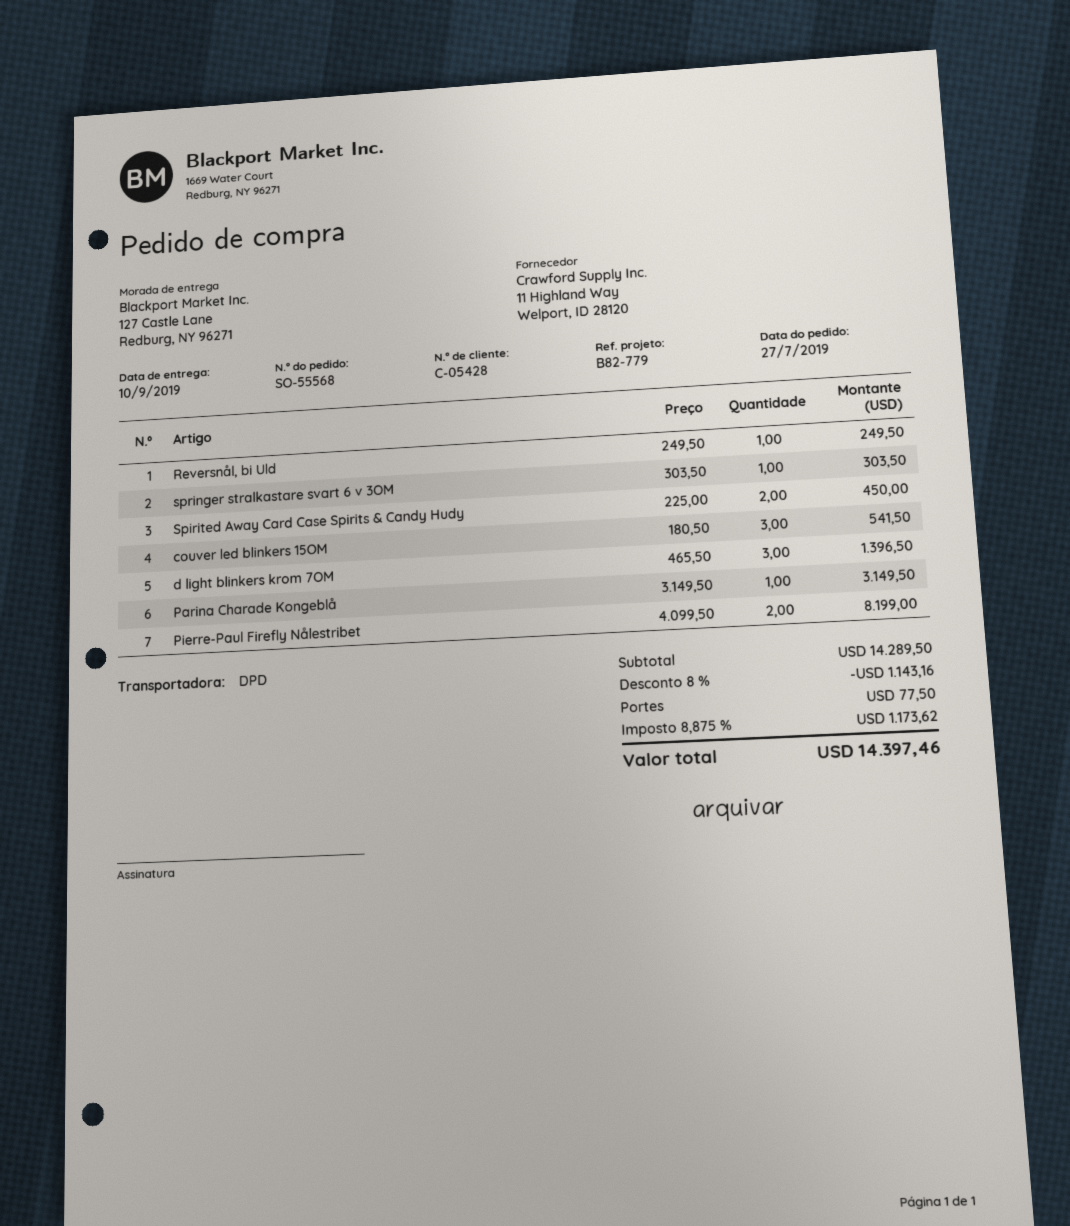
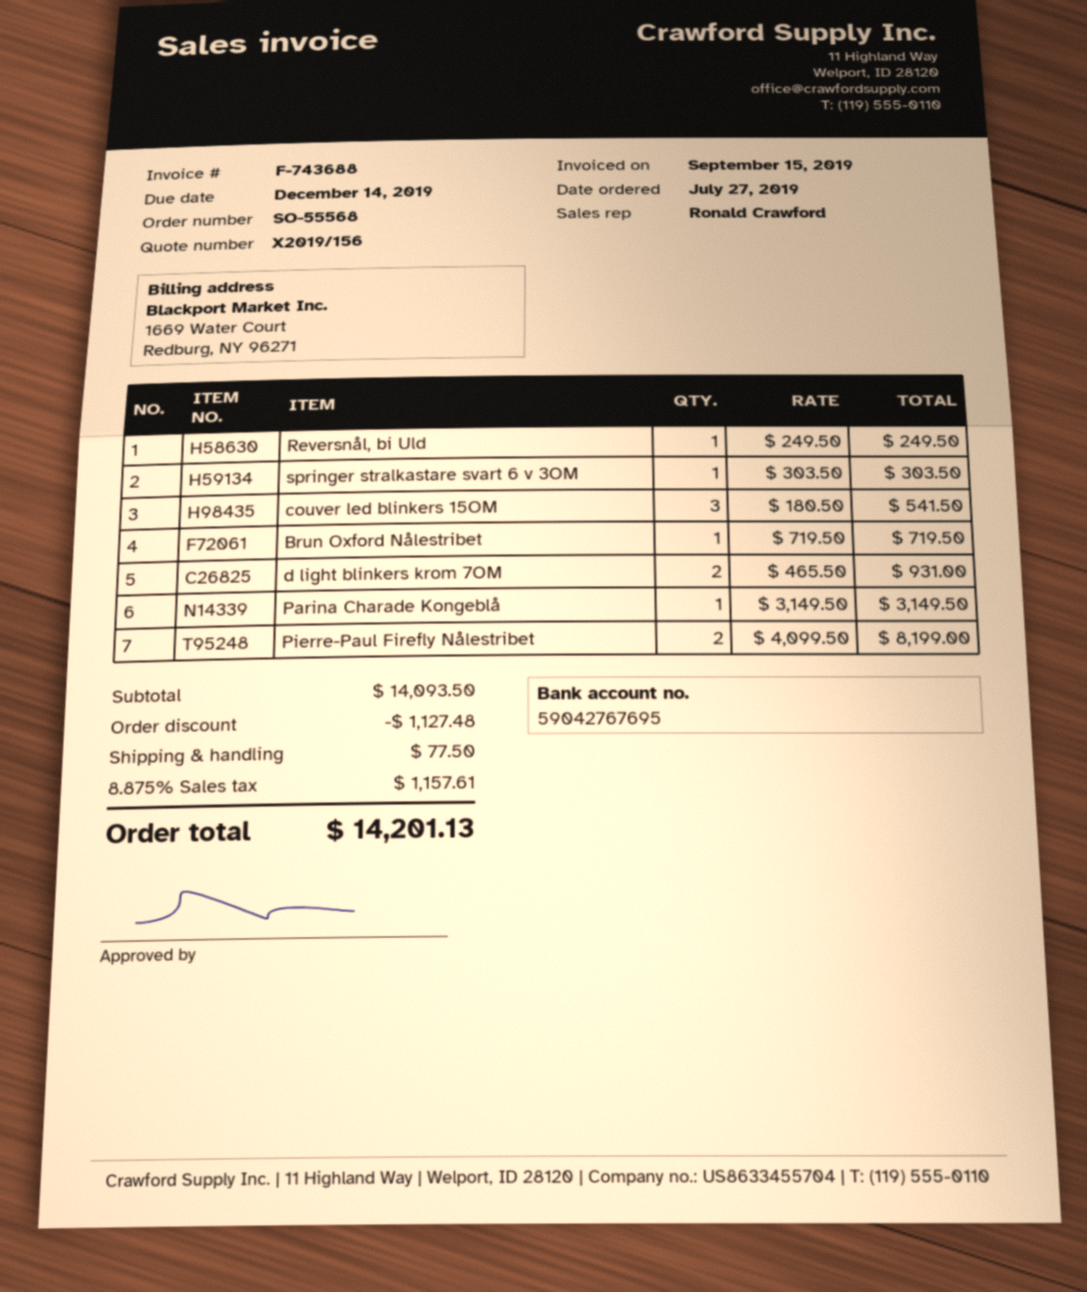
Spirited Away Card Case Spirits & Candy Hudy: 2 x 225.00 = 450.00 -> none
d light blinkers krom 7OM: 3 x 465.50 = 1396.50 -> 2 x 465.50 = 931.00
Brun Oxford Nålestribet: none -> 1 x 719.50 = 719.50
subtotal: 14289.50 -> 14093.50
discount: 1143.16 -> 1127.48
tax: 8.875% = 1173.62 -> 8.875% = 1157.61
total: 14397.46 -> 14201.13

